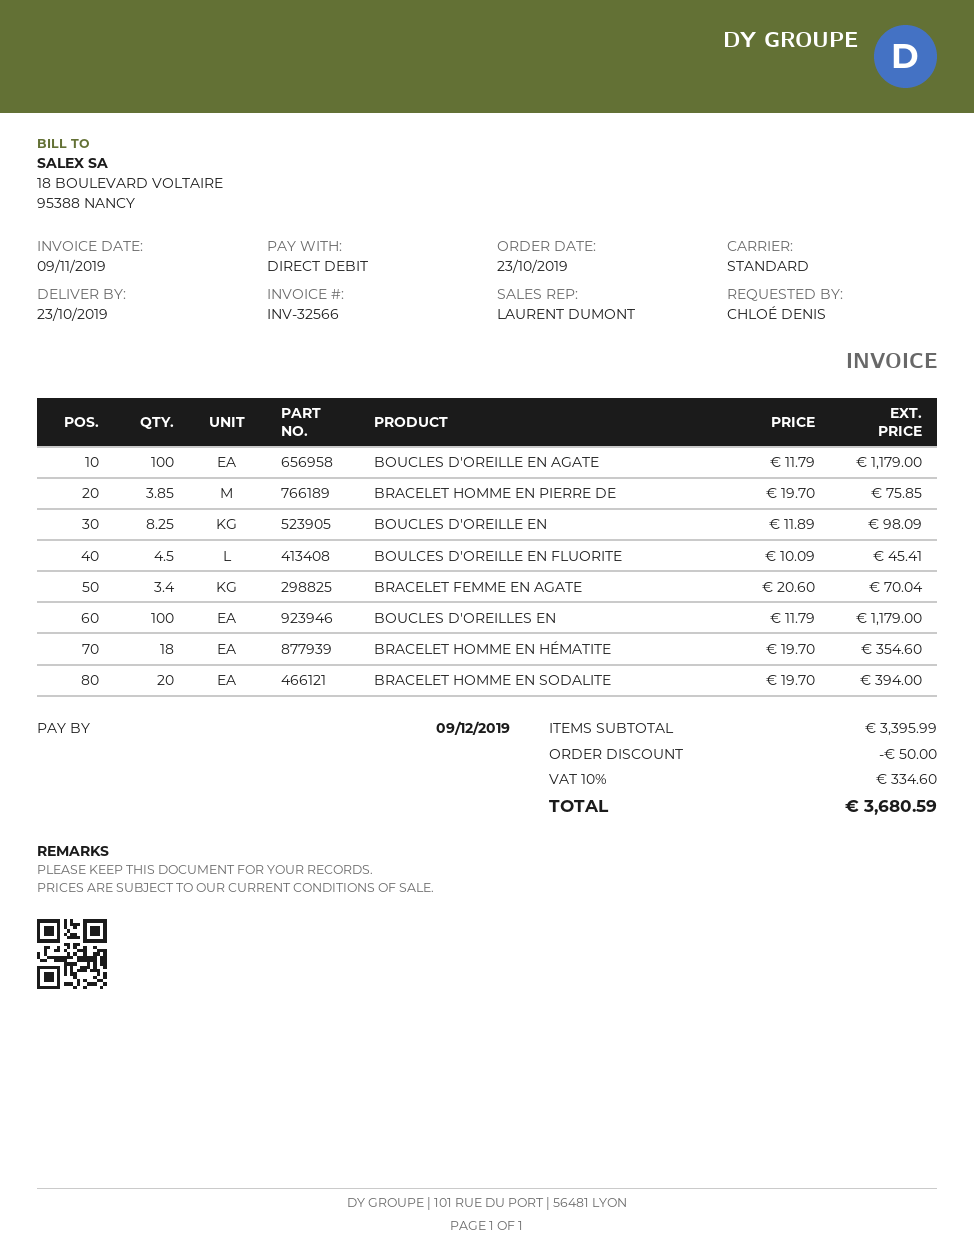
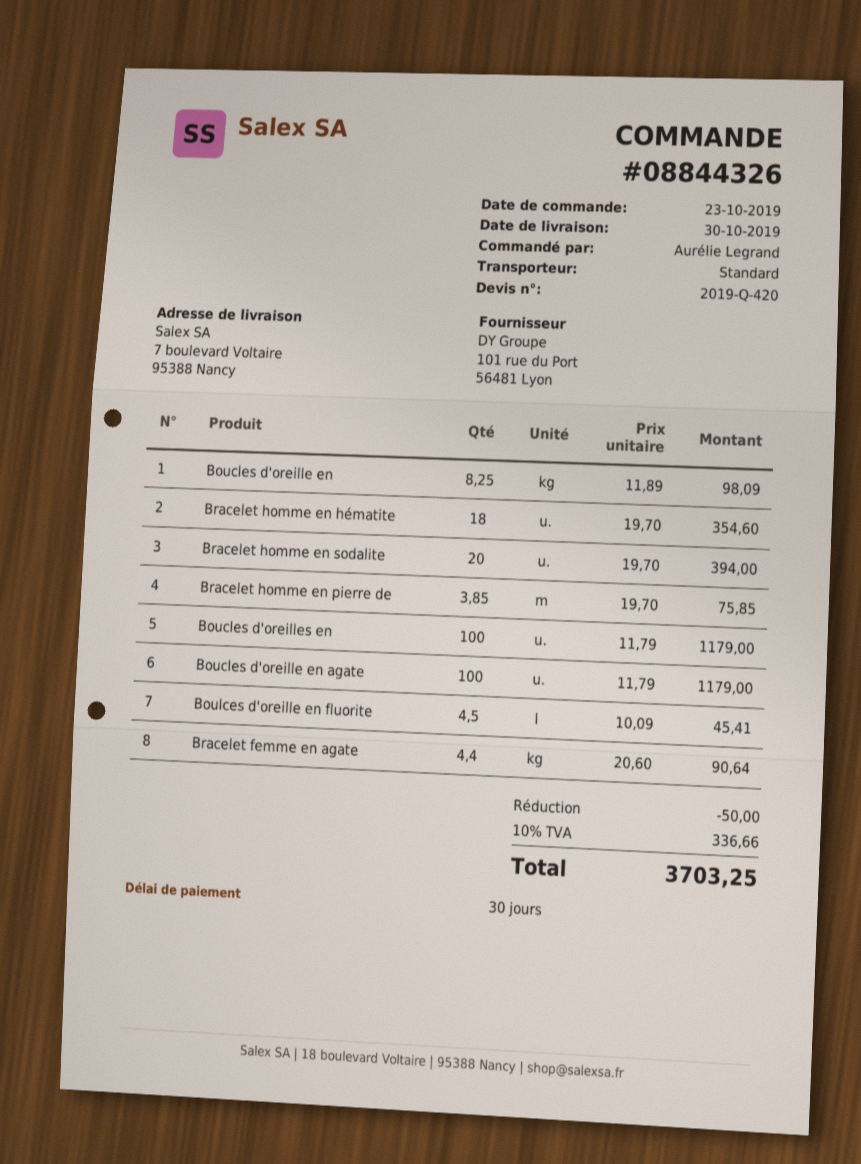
delivery date: 2019-10-23 -> 2019-10-30
ordered by: CHLOÉ DENIS -> Aurélie Legrand
BRACELET FEMME EN AGATE: 3.4 x 20.60 = 70.04 -> 4.4 x 20.60 = 90.64
tax: 10% = 334.60 -> 10% = 336.66
total: 3680.59 -> 3703.25

